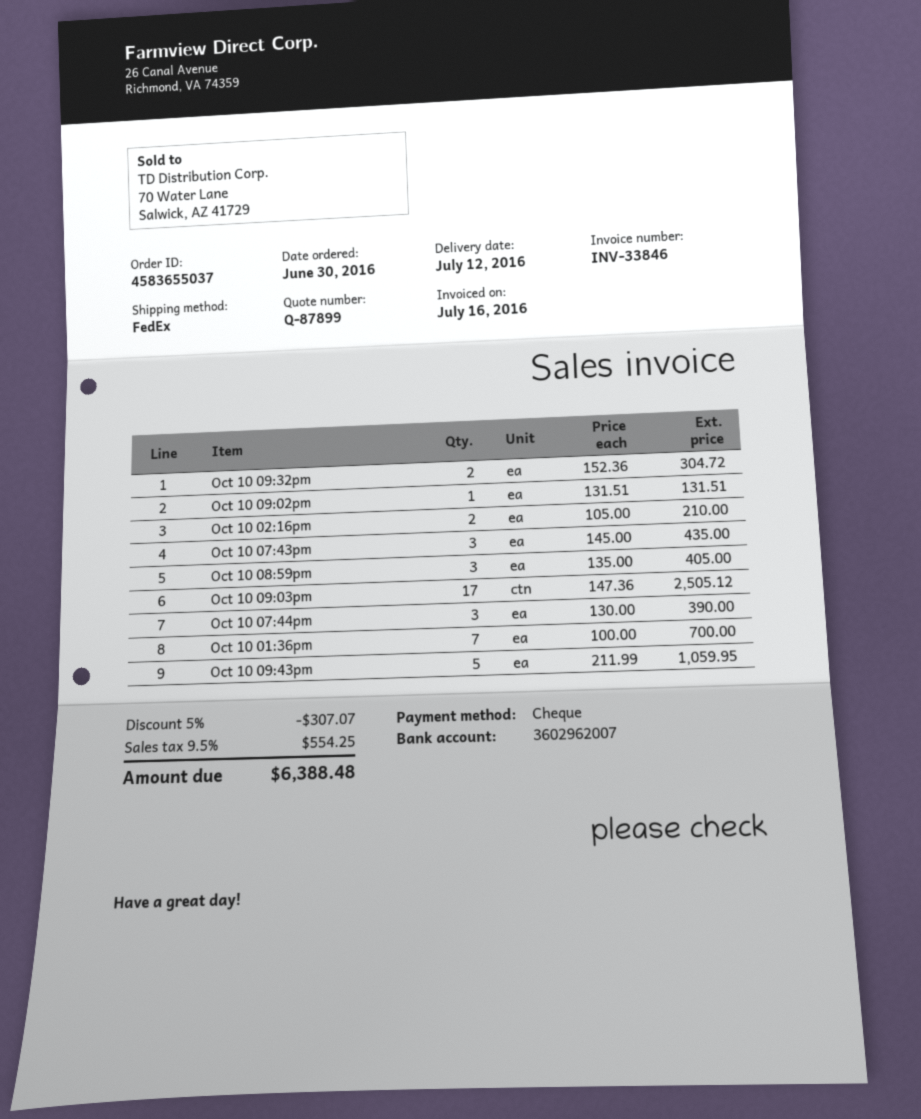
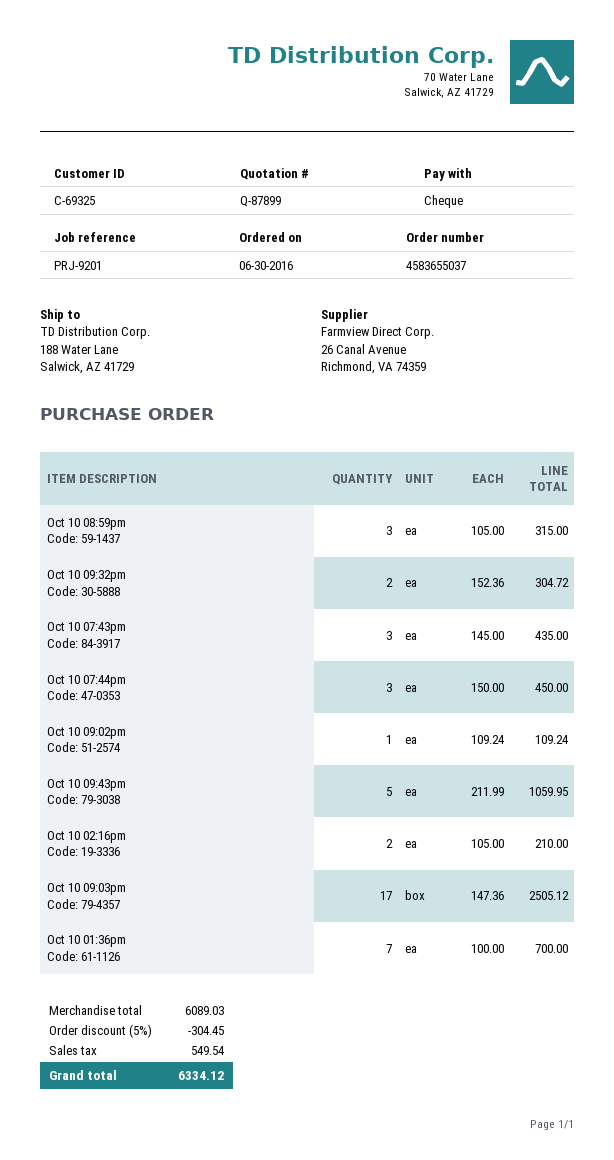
Oct 10 09:02pm: 1 x 131.51 = 131.51 -> 1 x 109.24 = 109.24
Oct 10 08:59pm: 3 x 135.00 = 405.00 -> 3 x 105.00 = 315.00
Oct 10 07:44pm: 3 x 130.00 = 390.00 -> 3 x 150.00 = 450.00
discount: 5% = 307.07 -> 5% = 304.45
tax: 554.25 -> 549.54
total: 6388.48 -> 6334.12

